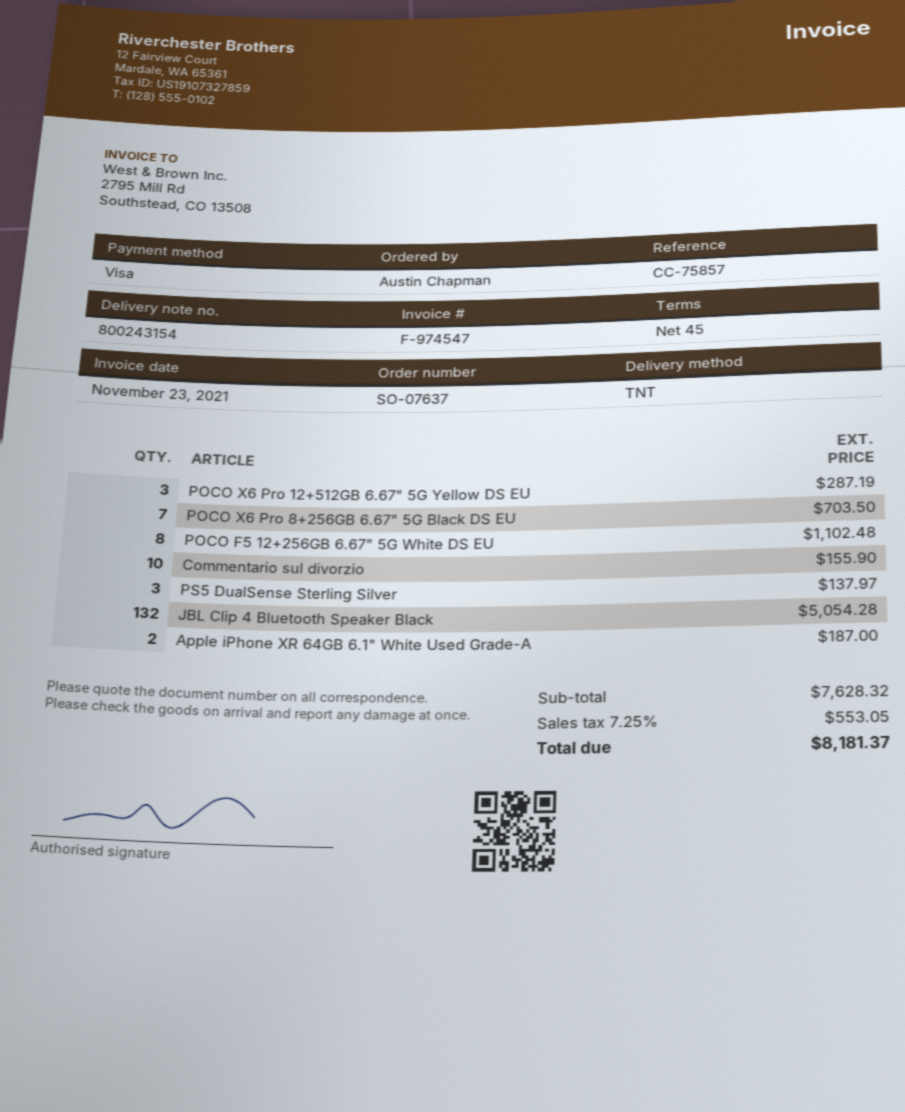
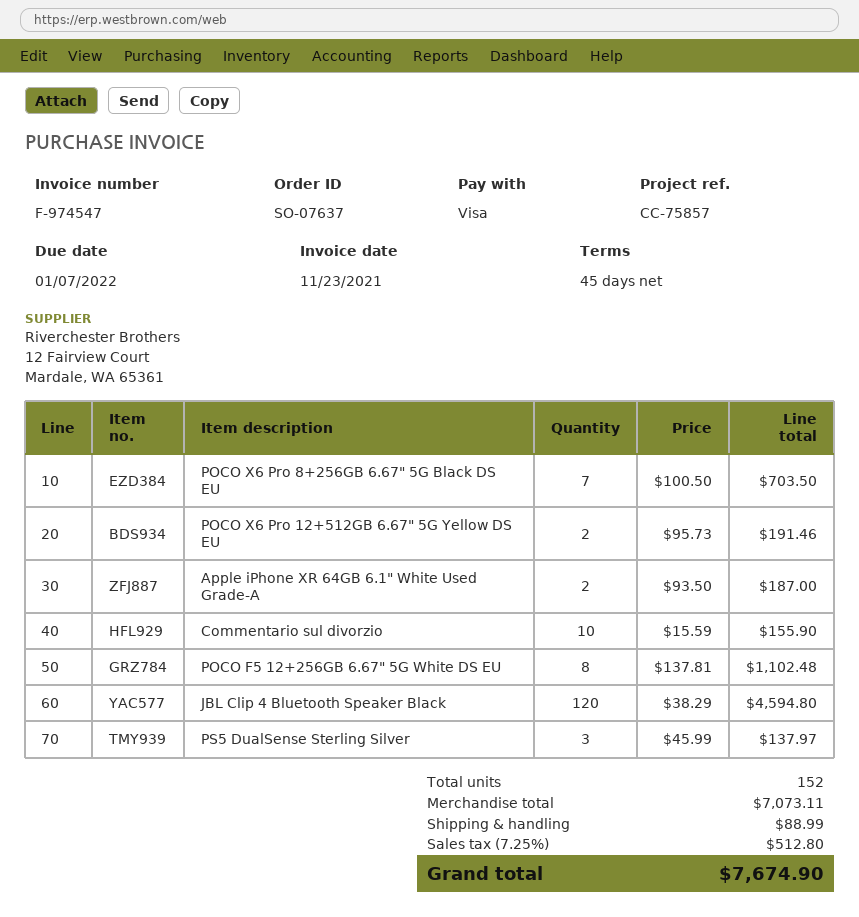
POCO X6 Pro 12+512GB 6.67" 5G Yellow DS EU: 3 for 287.19 -> 2 for 191.46
JBL Clip 4 Bluetooth Speaker Black: 132 for 5054.28 -> 120 for 4594.80
subtotal: 7628.32 -> 7073.11
shipping: none -> 88.99
tax: 7.25% = 553.05 -> 7.25% = 512.80
total: 8181.37 -> 7674.90

